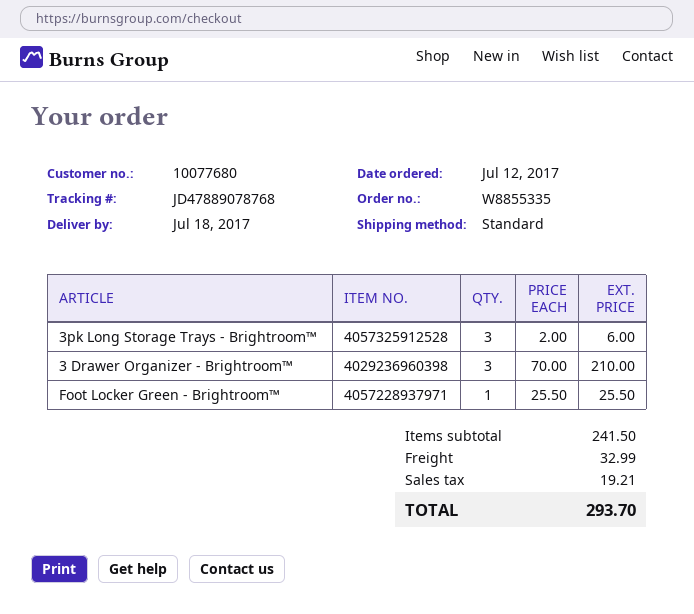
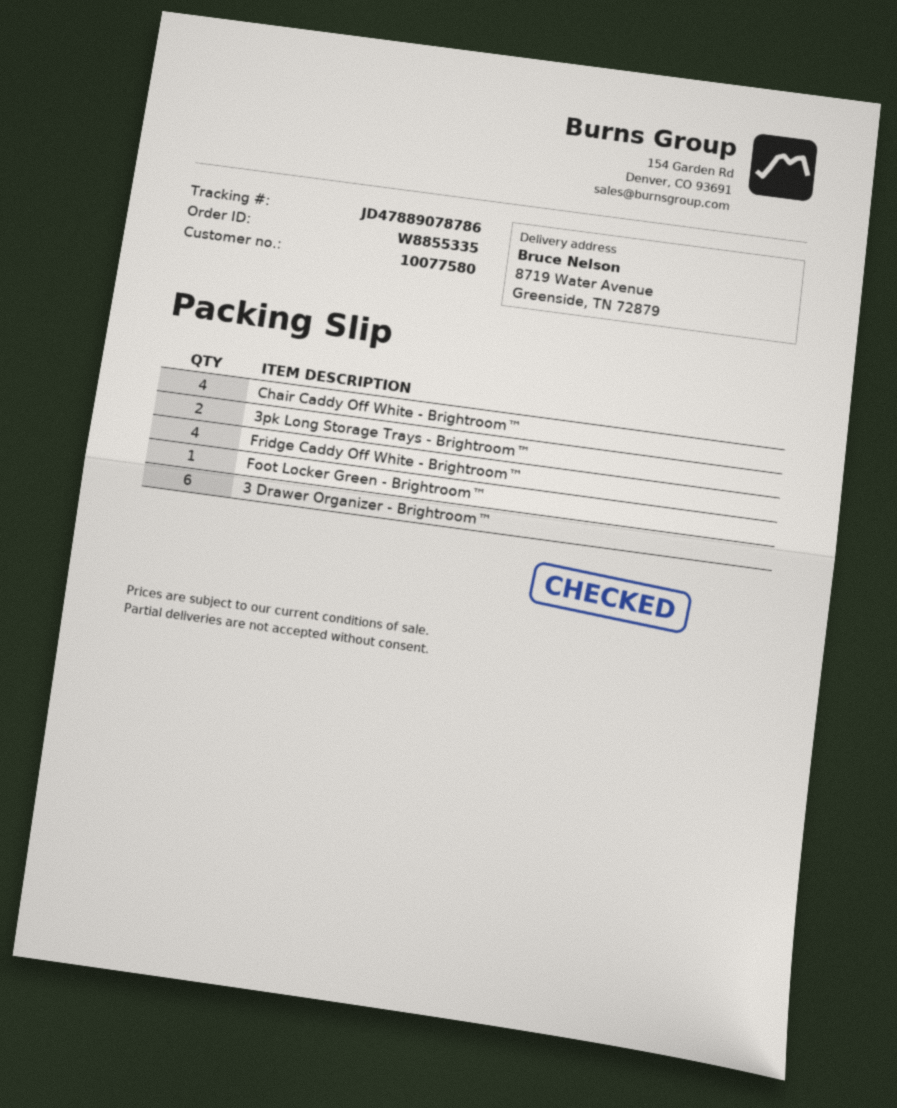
customer number: 10077680 -> 10077580
tracking number: JD47889078768 -> JD47889078786
3pk Long Storage Trays - Brightroom™: 3 -> 2
3 Drawer Organizer - Brightroom™: 3 -> 6
Chair Caddy Off White - Brightroom™: none -> 4
Fridge Caddy Off White - Brightroom™: none -> 4

